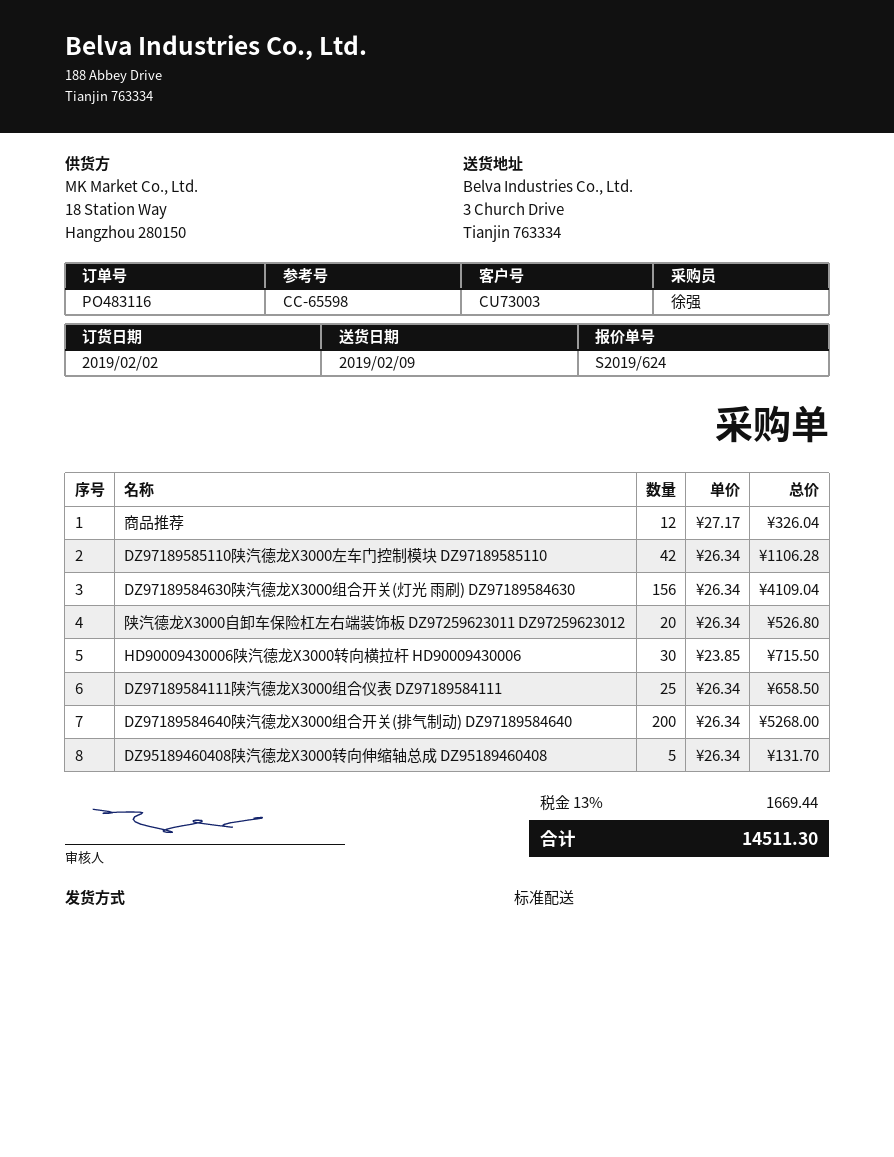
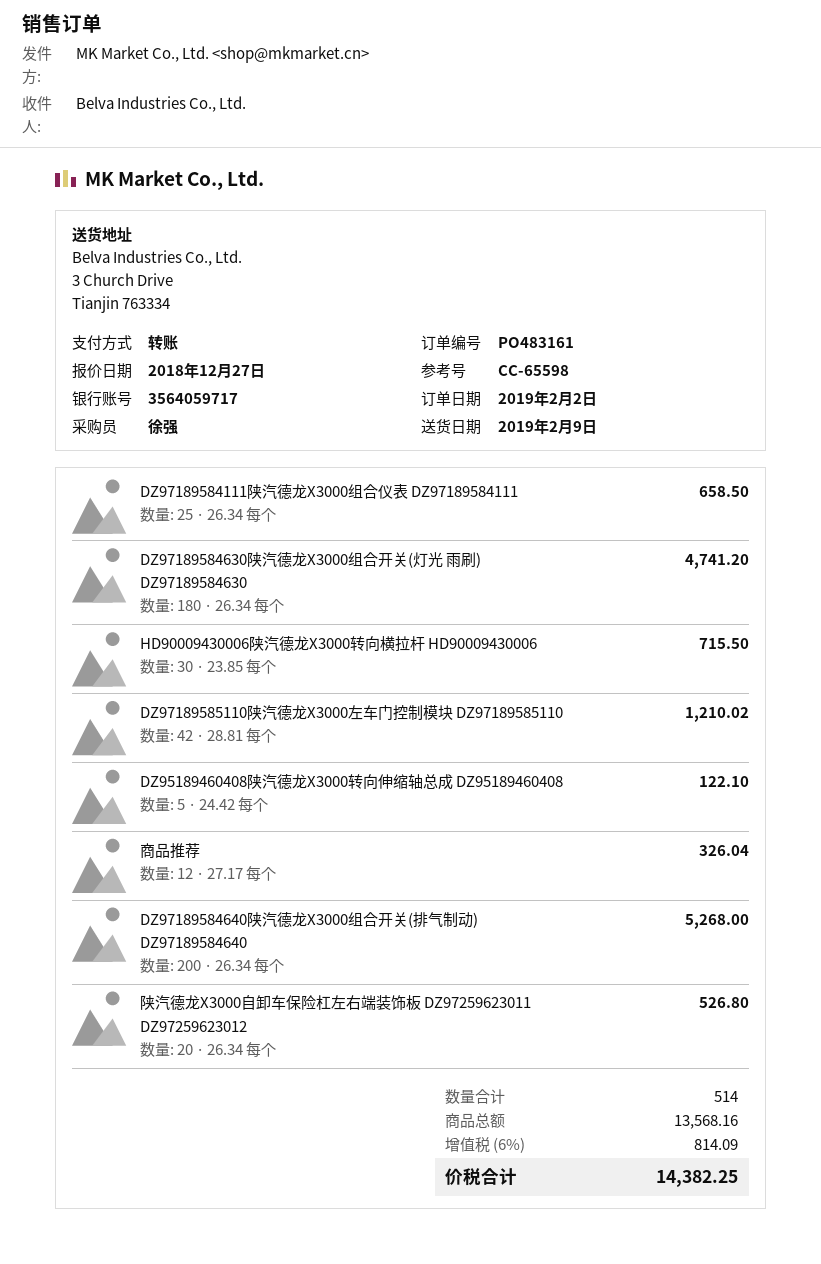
order number: PO483116 -> PO483161
DZ97189585110陕汽德龙X3000左车门控制模块 DZ97189585110: 42 x 26.34 = 1106.28 -> 42 x 28.81 = 1210.02
DZ97189584630陕汽德龙X3000组合开关(灯光 雨刷) DZ97189584630: 156 x 26.34 = 4109.04 -> 180 x 26.34 = 4741.20
DZ95189460408陕汽德龙X3000转向伸缩轴总成 DZ95189460408: 5 x 26.34 = 131.70 -> 5 x 24.42 = 122.10
tax: 13% = 1669.44 -> 6% = 814.09
total: 14511.30 -> 14382.25

